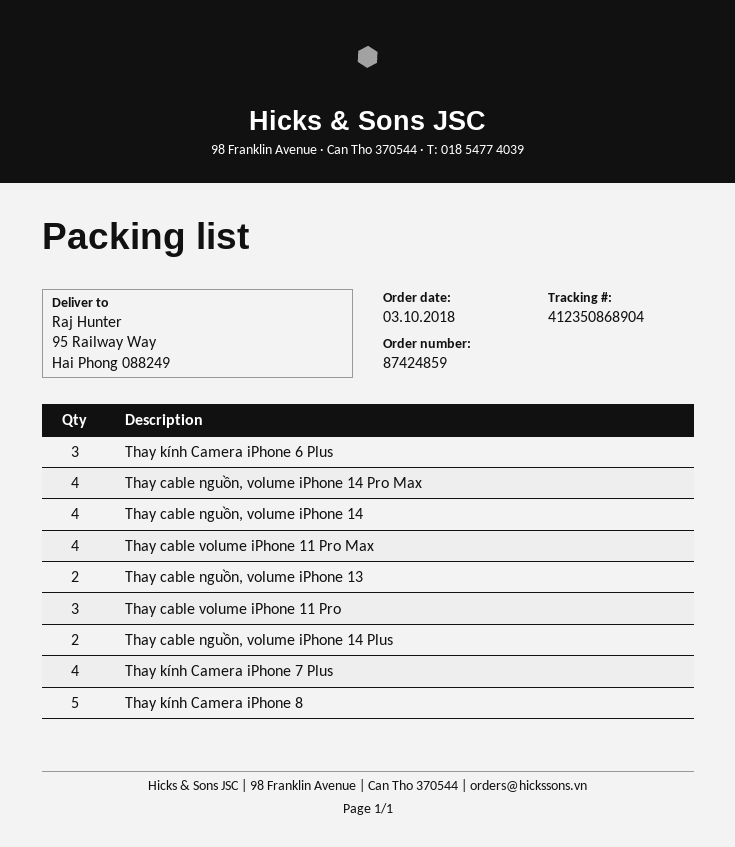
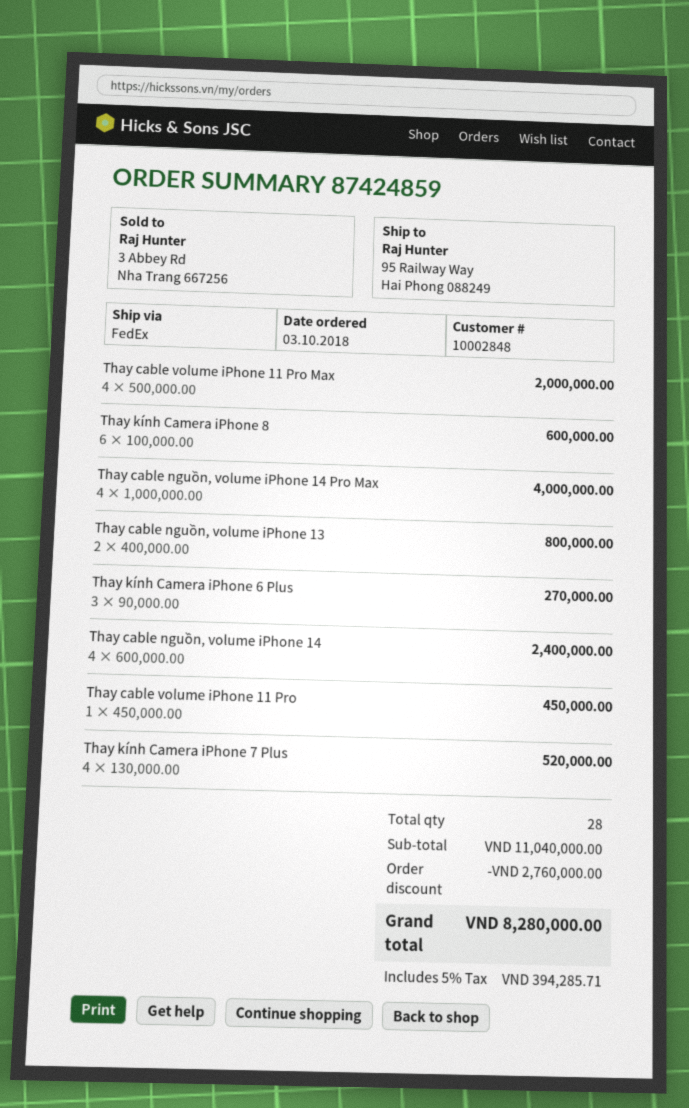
Thay cable volume iPhone 11 Pro: 3 -> 1
Thay cable nguồn, volume iPhone 14 Plus: 2 -> none
Thay kính Camera iPhone 8: 5 -> 6

